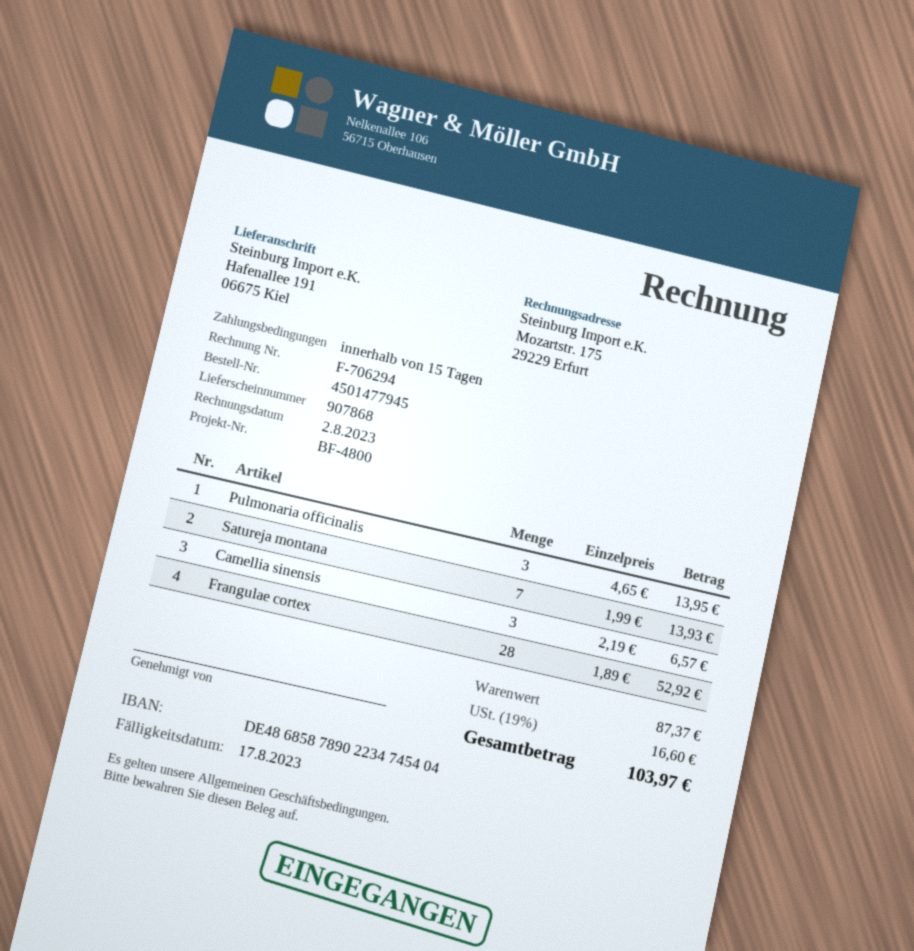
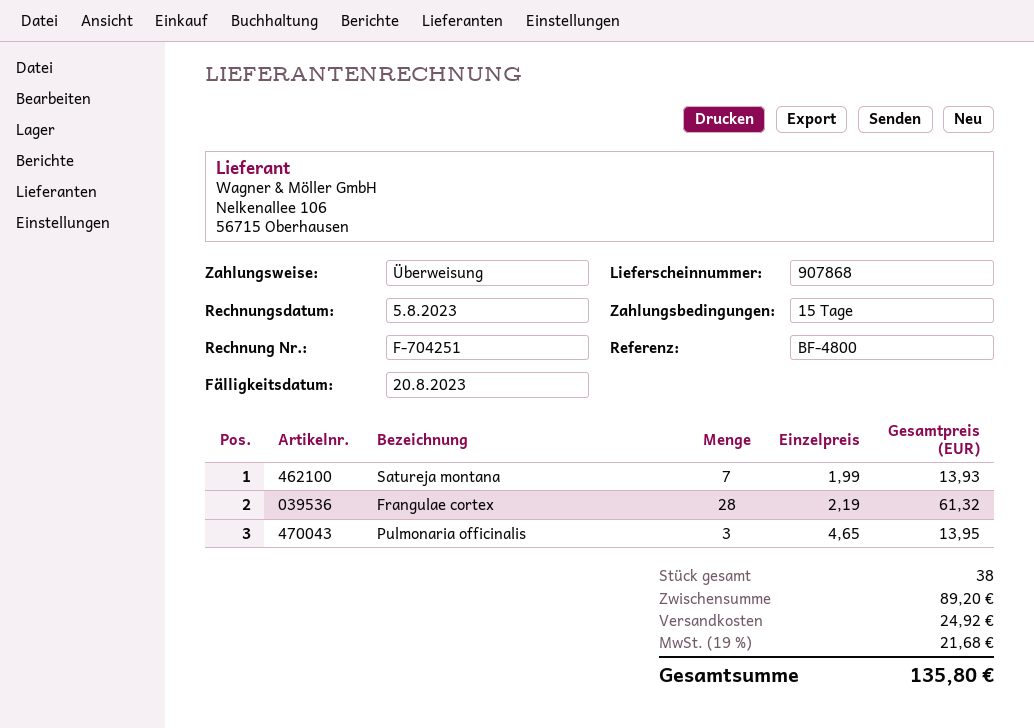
invoice number: F-706294 -> F-704251
invoice date: 2023-08-02 -> 2023-08-05
due date: 2023-08-17 -> 2023-08-20
Camellia sinensis: 3 x 2.19 = 6.57 -> none
Frangulae cortex: 28 x 1.89 = 52.92 -> 28 x 2.19 = 61.32
subtotal: 87.37 -> 89.20
shipping: none -> 24.92
tax: 19% = 16.60 -> 19% = 21.68
total: 103.97 -> 135.80

